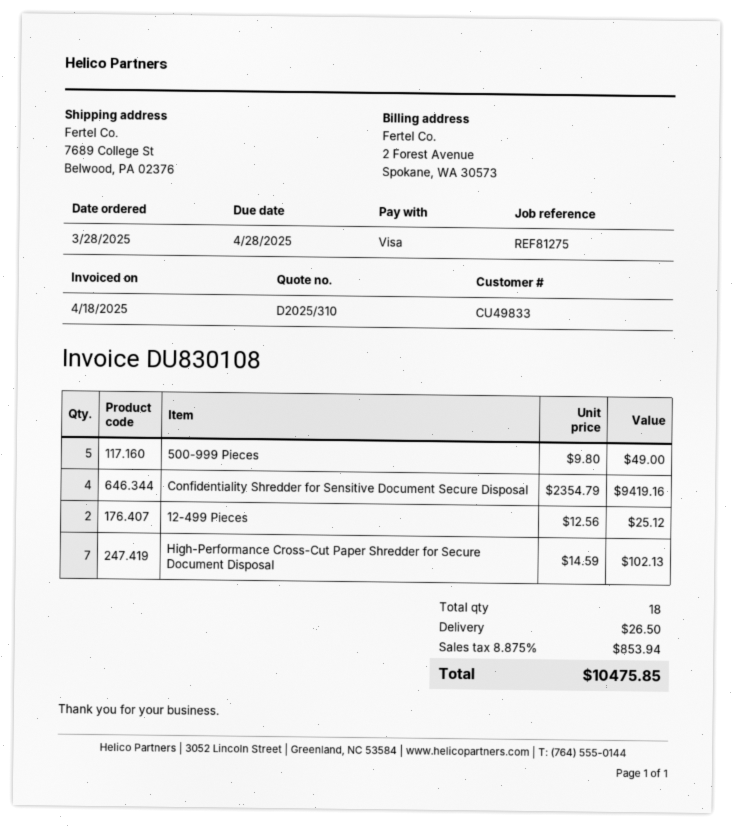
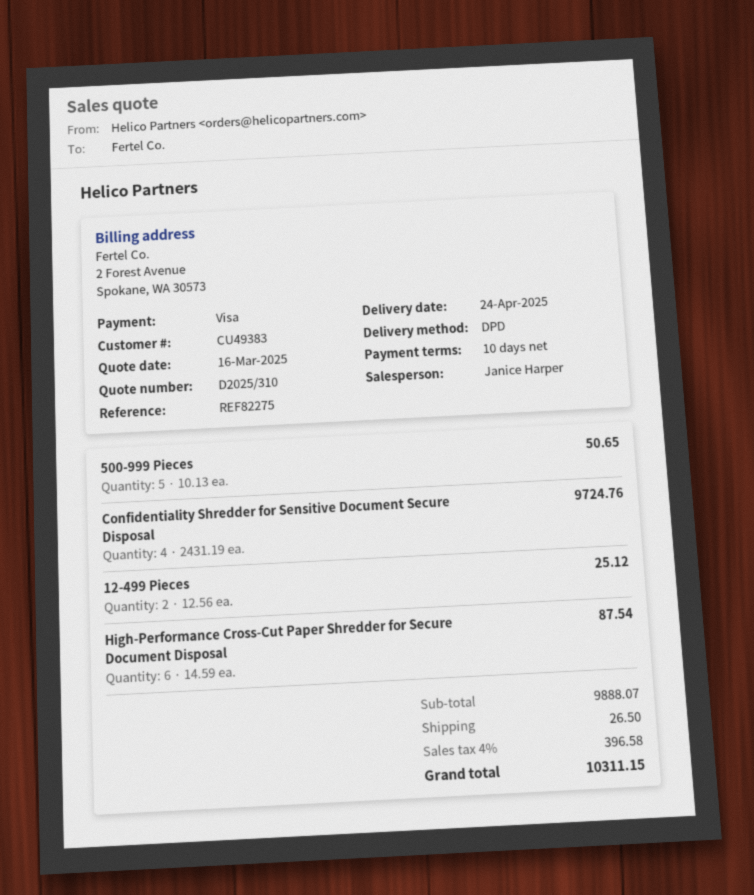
customer number: CU49833 -> CU49383
reference: REF81275 -> REF82275
500-999 Pieces: 5 x 9.80 = 49.00 -> 5 x 10.13 = 50.65
Confidentiality Shredder for Sensitive Document Secure Disposal: 4 x 2354.79 = 9419.16 -> 4 x 2431.19 = 9724.76
High-Performance Cross-Cut Paper Shredder for Secure Document Disposal: 7 x 14.59 = 102.13 -> 6 x 14.59 = 87.54
tax: 8.875% = 853.94 -> 4% = 396.58
total: 10475.85 -> 10311.15

